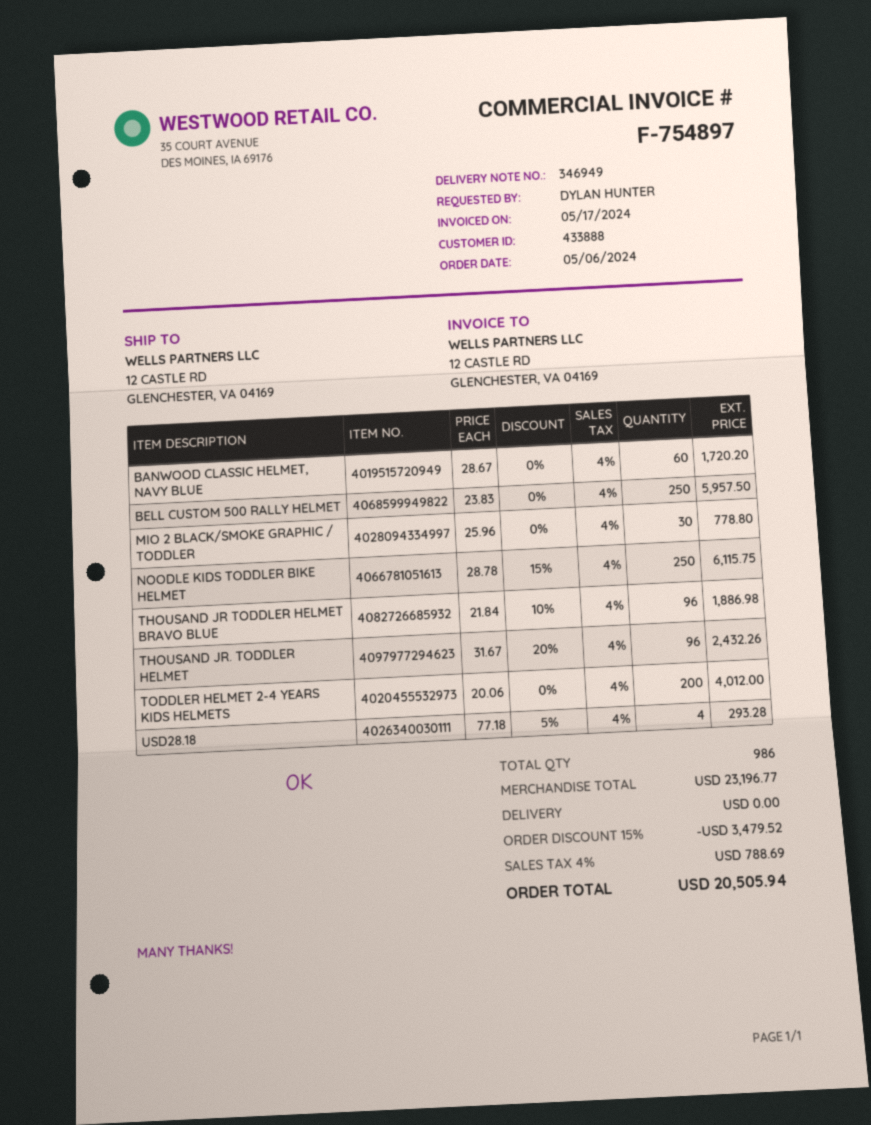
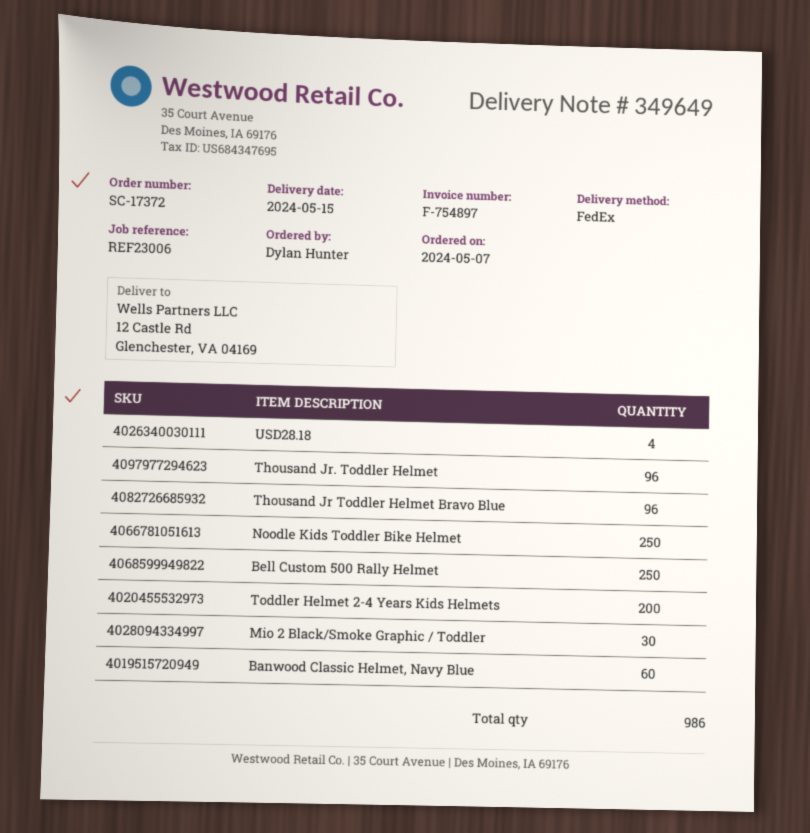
order date: 2024-05-06 -> 2024-05-07
delivery note number: 346949 -> 349649

